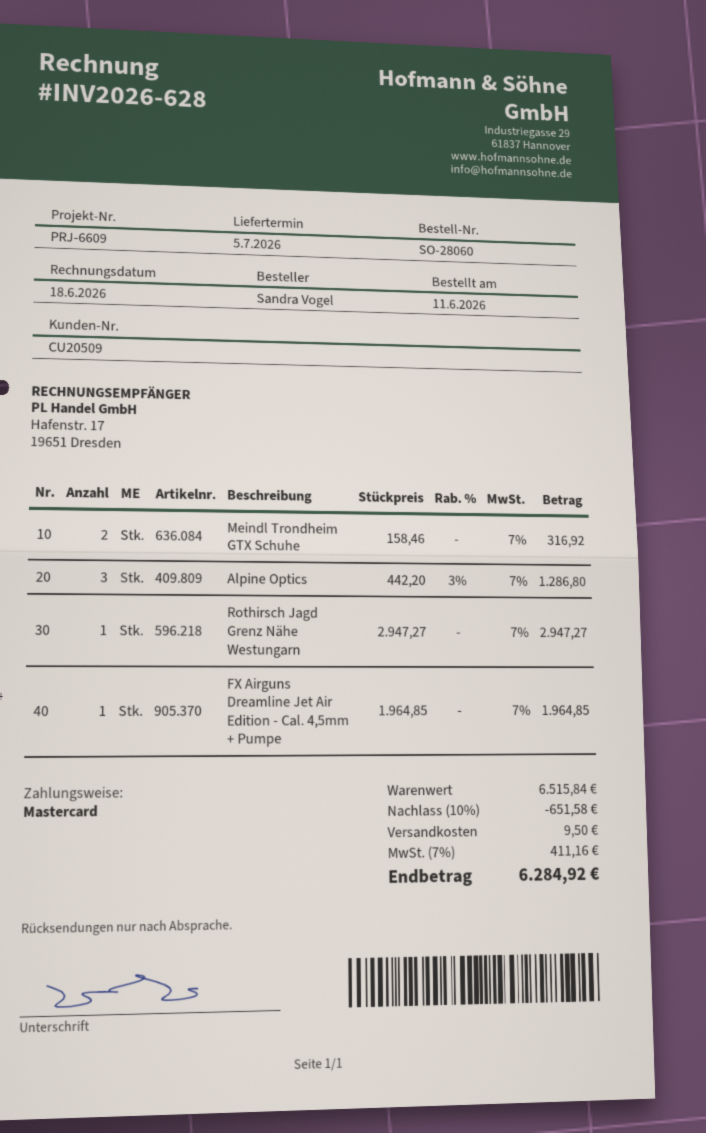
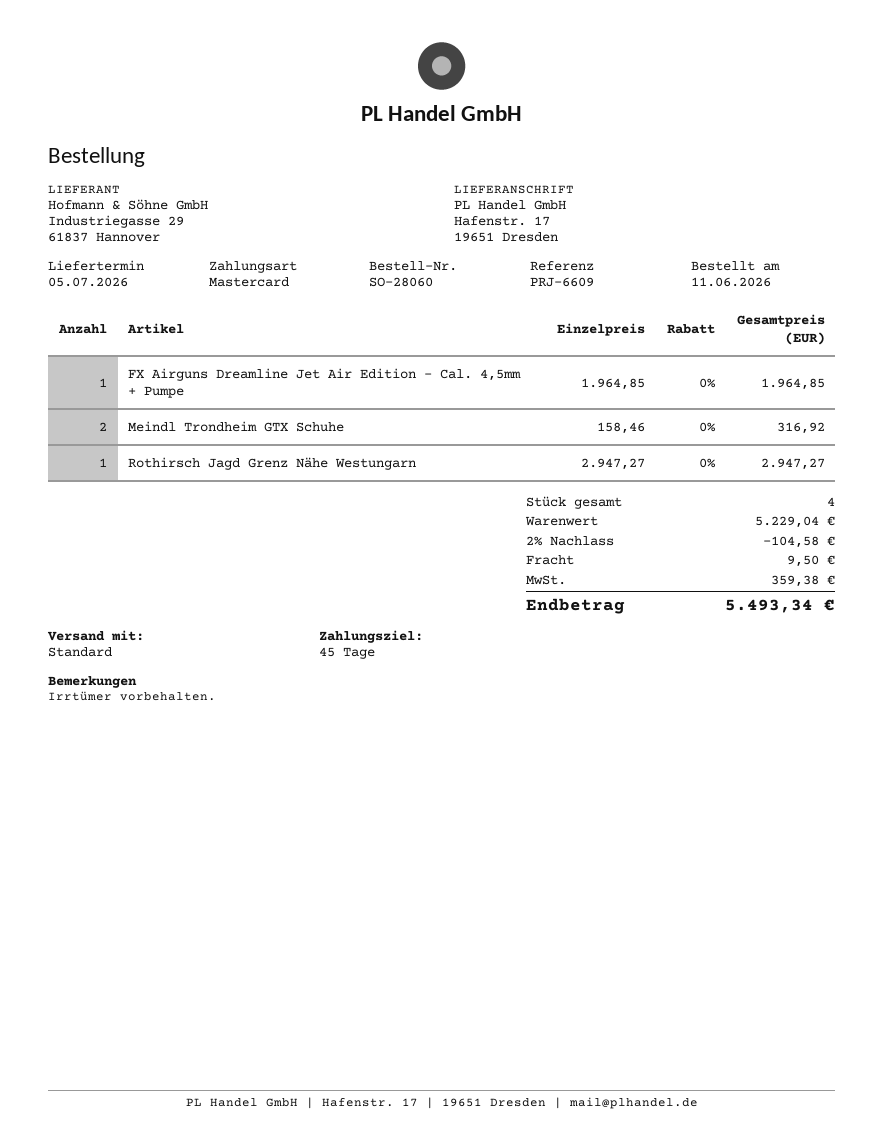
Alpine Optics: 3 x 442.20 - 3% = 1286.80 -> none
subtotal: 6515.84 -> 5229.04
discount: 10% = 651.58 -> 2% = 104.58
tax: 411.16 -> 359.38
total: 6284.92 -> 5493.34

